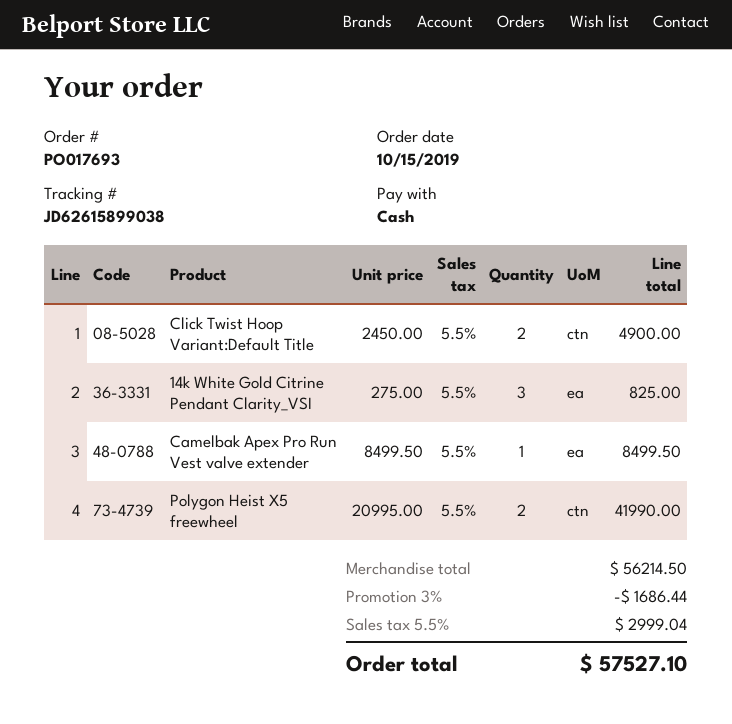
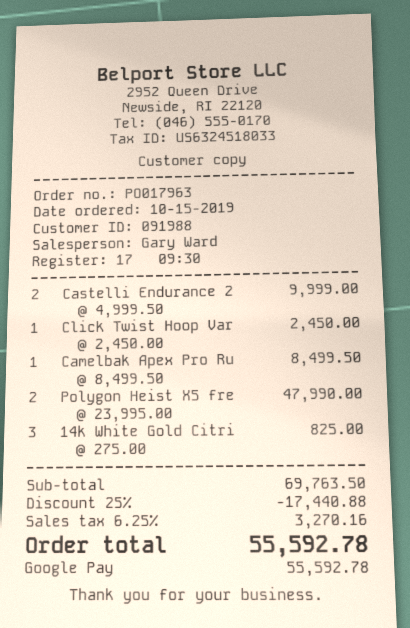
order number: PO017693 -> PO017963
payment method: cash -> Google Pay
Click Twist Hoop Variant:Default Title: 2 x 2450.00 = 4900.00 -> 1 x 2450.00 = 2450.00
Polygon Heist X5 freewheel: 2 x 20995.00 = 41990.00 -> 2 x 23995.00 = 47990.00
Castelli Endurance 2: none -> 2 x 4999.50 = 9999.00
subtotal: 56214.50 -> 69763.50
discount: 3% = 1686.44 -> 25% = 17440.88
tax: 5.5% = 2999.04 -> 6.25% = 3270.16
total: 57527.10 -> 55592.78

